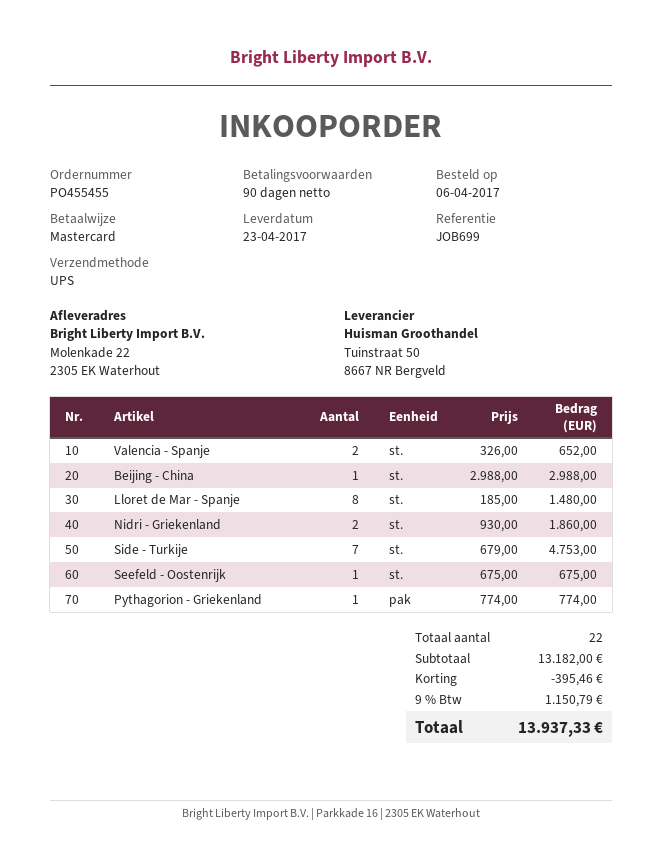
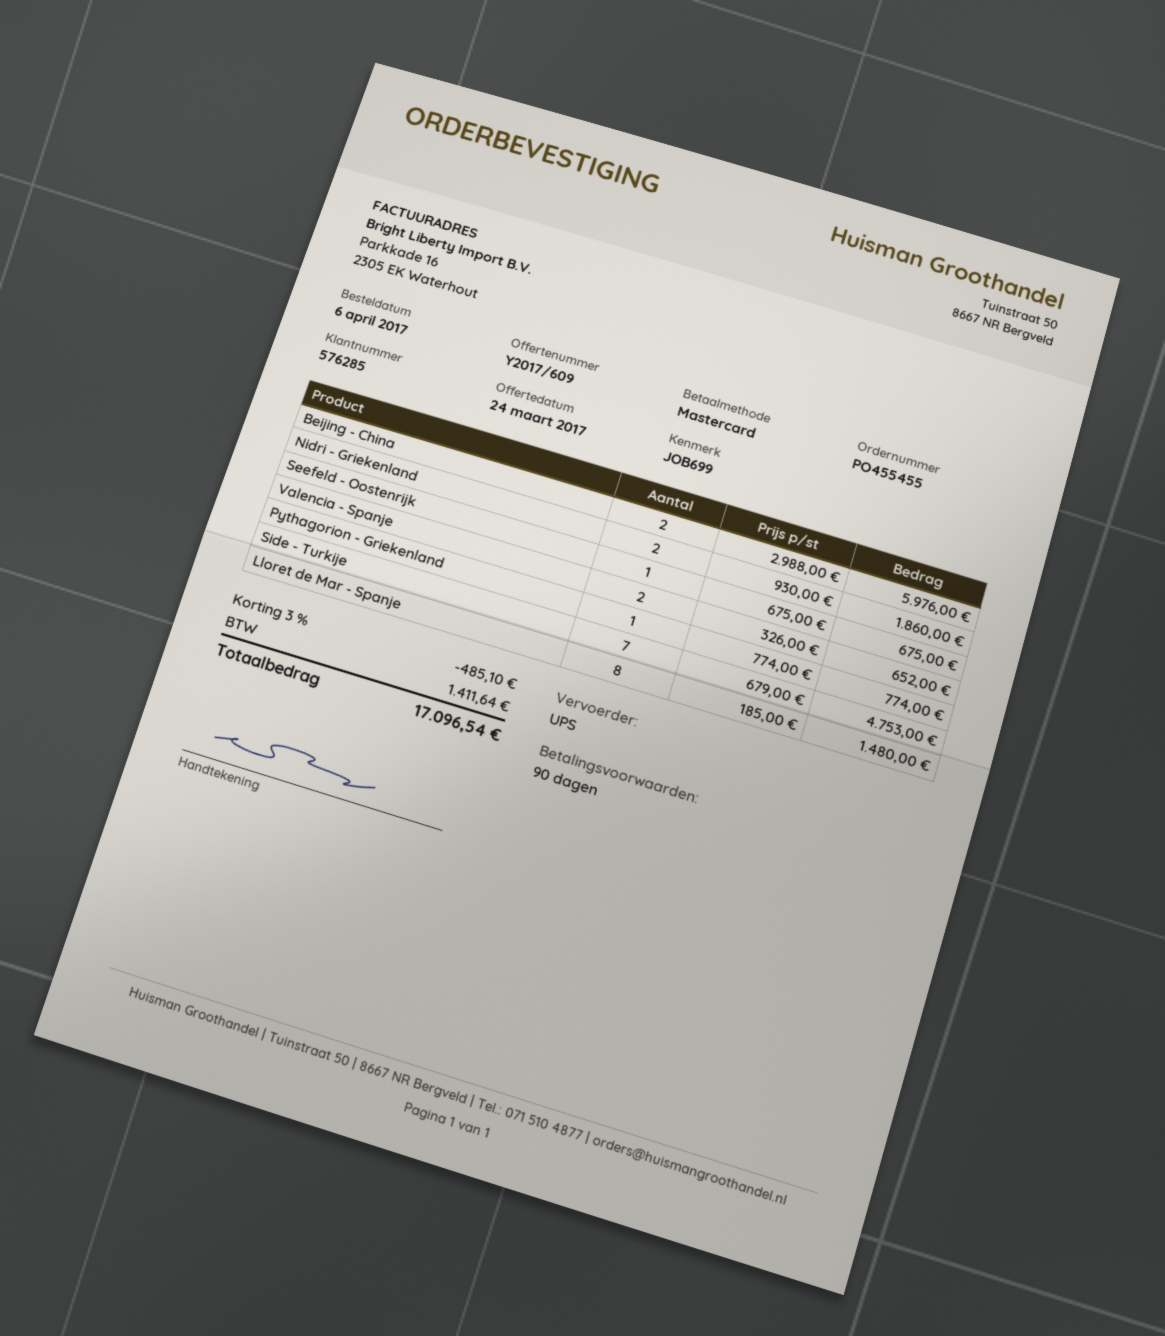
Beijing - China: 1 x 2988.00 = 2988.00 -> 2 x 2988.00 = 5976.00
discount: 395.46 -> 485.10
tax: 1150.79 -> 1411.64
total: 13937.33 -> 17096.54

